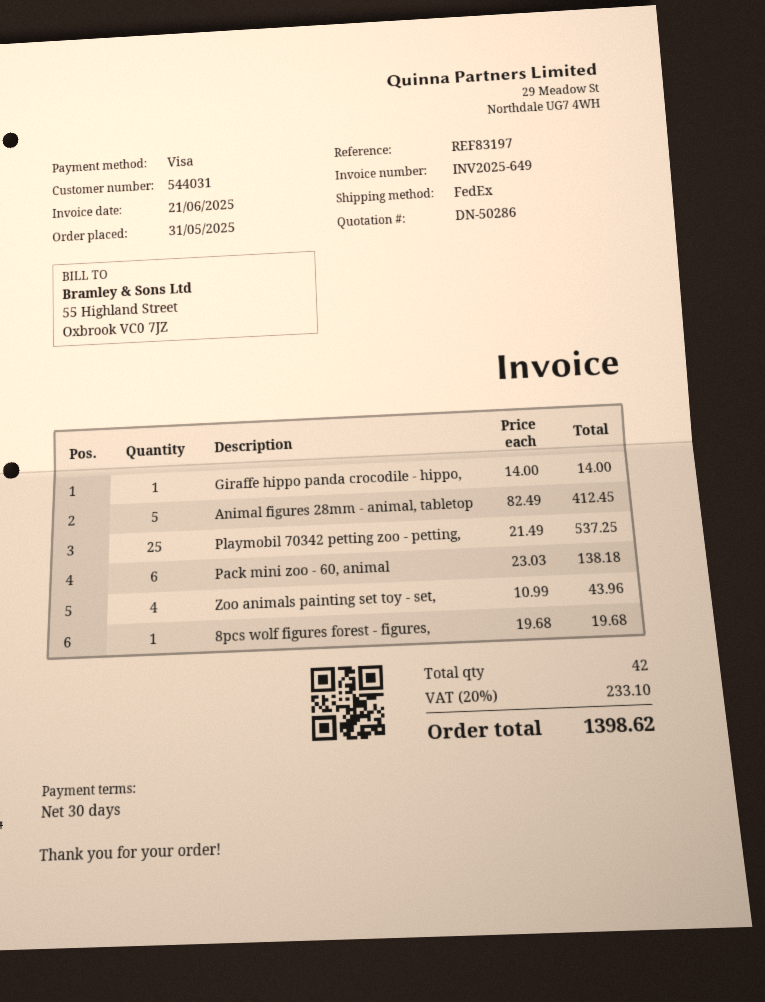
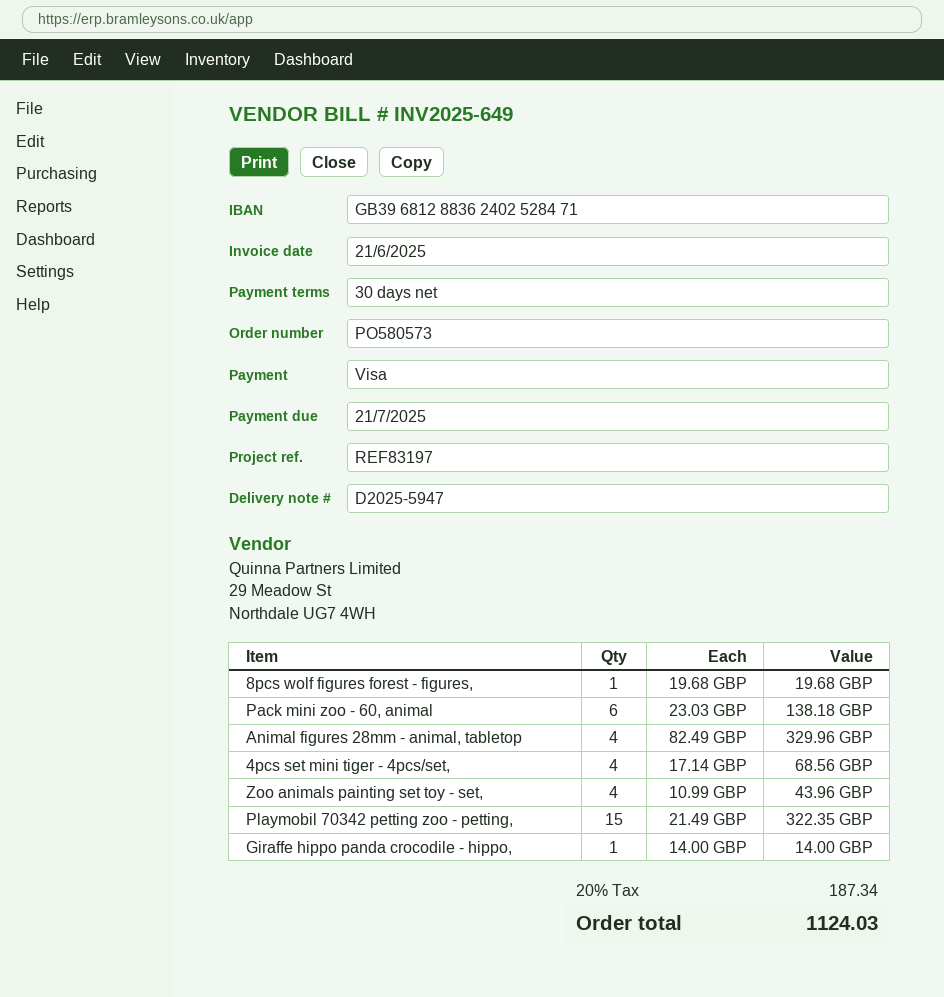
Animal figures 28mm - animal, tabletop: 5 x 82.49 = 412.45 -> 4 x 82.49 = 329.96
Playmobil 70342 petting zoo - petting,: 25 x 21.49 = 537.25 -> 15 x 21.49 = 322.35
4pcs set mini tiger - 4pcs/set,: none -> 4 x 17.14 = 68.56
tax: 20% = 233.10 -> 20% = 187.34
total: 1398.62 -> 1124.03

